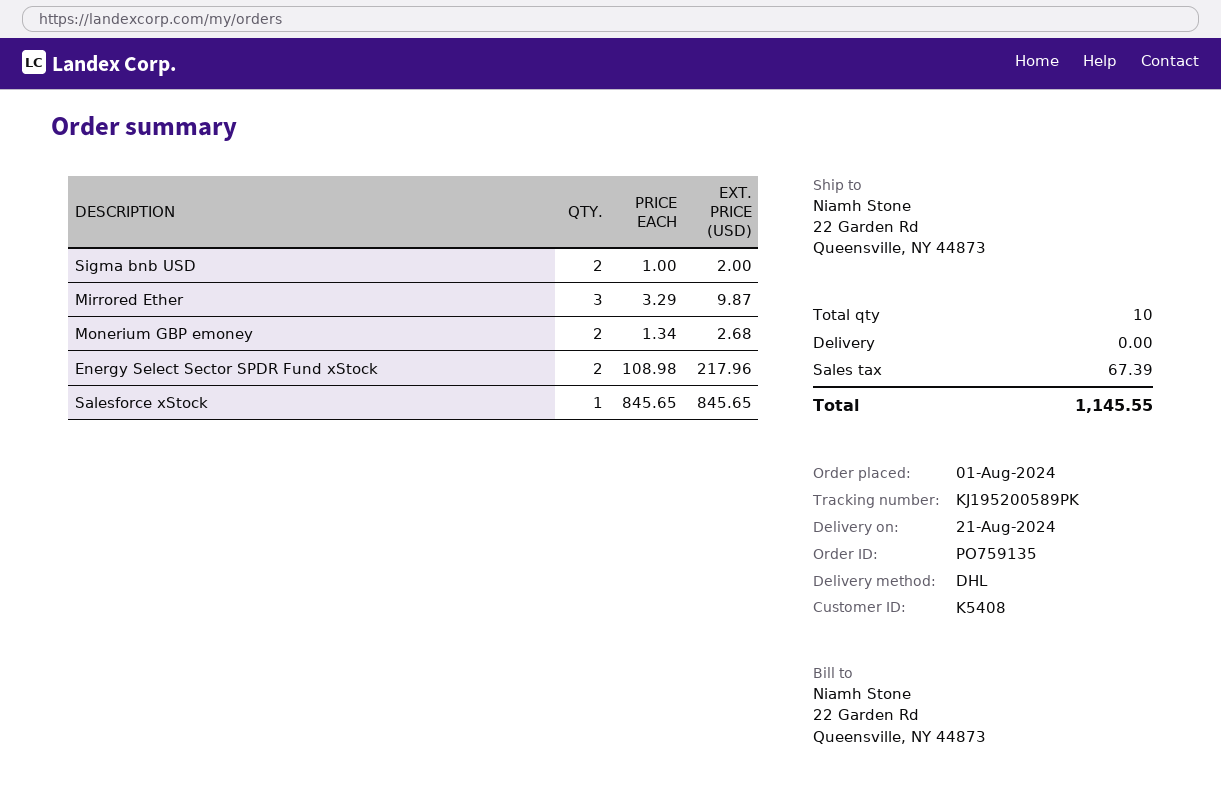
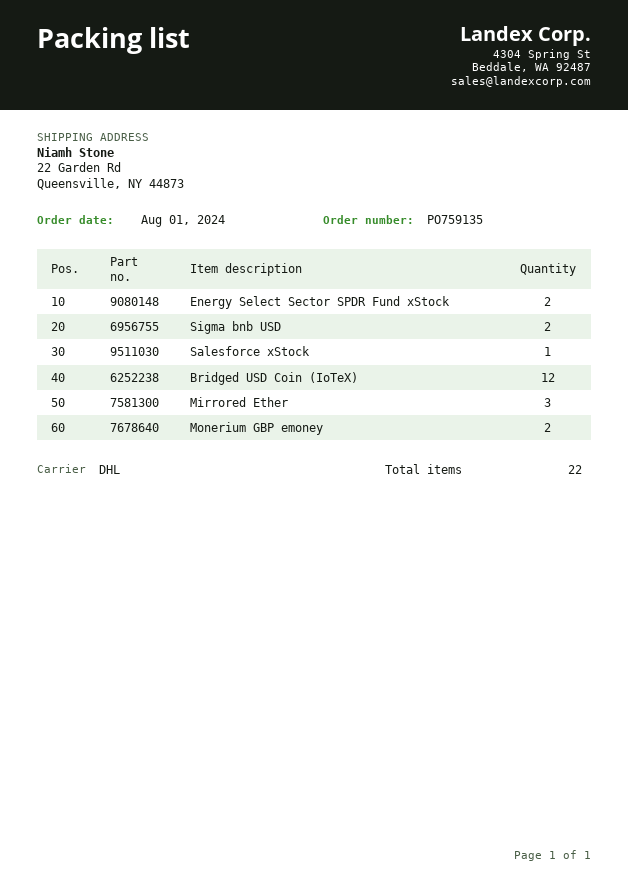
Bridged USD Coin (IoTeX): none -> 12
total quantity: 10 -> 22

